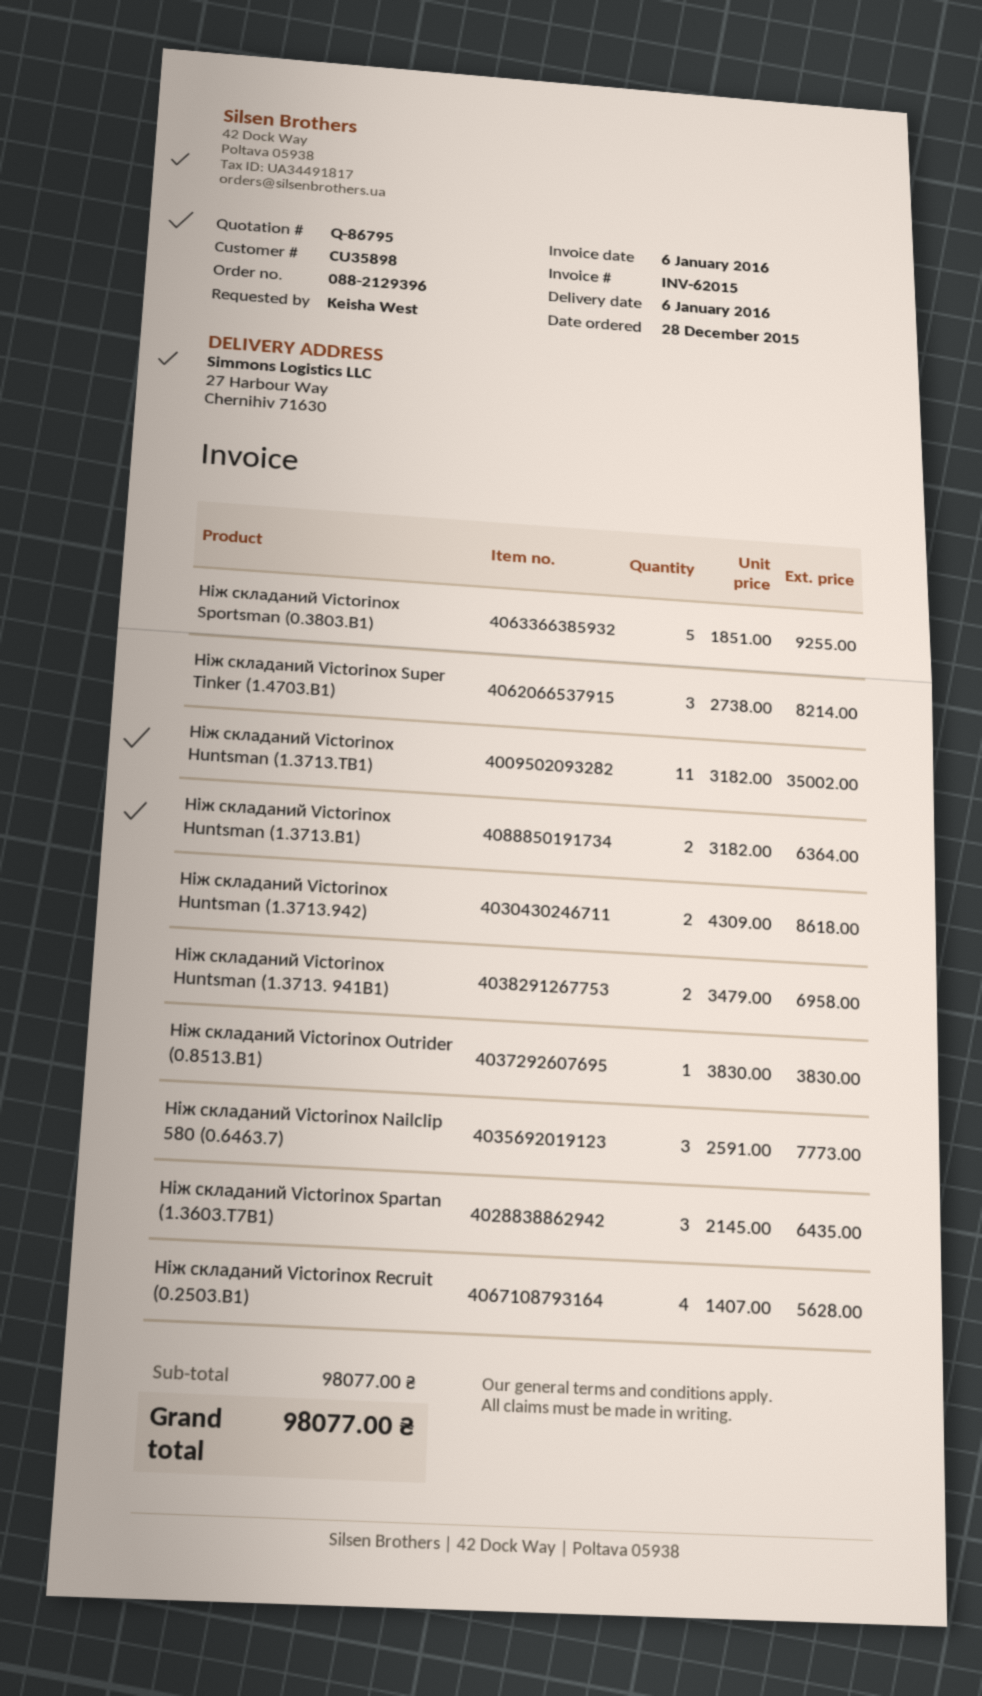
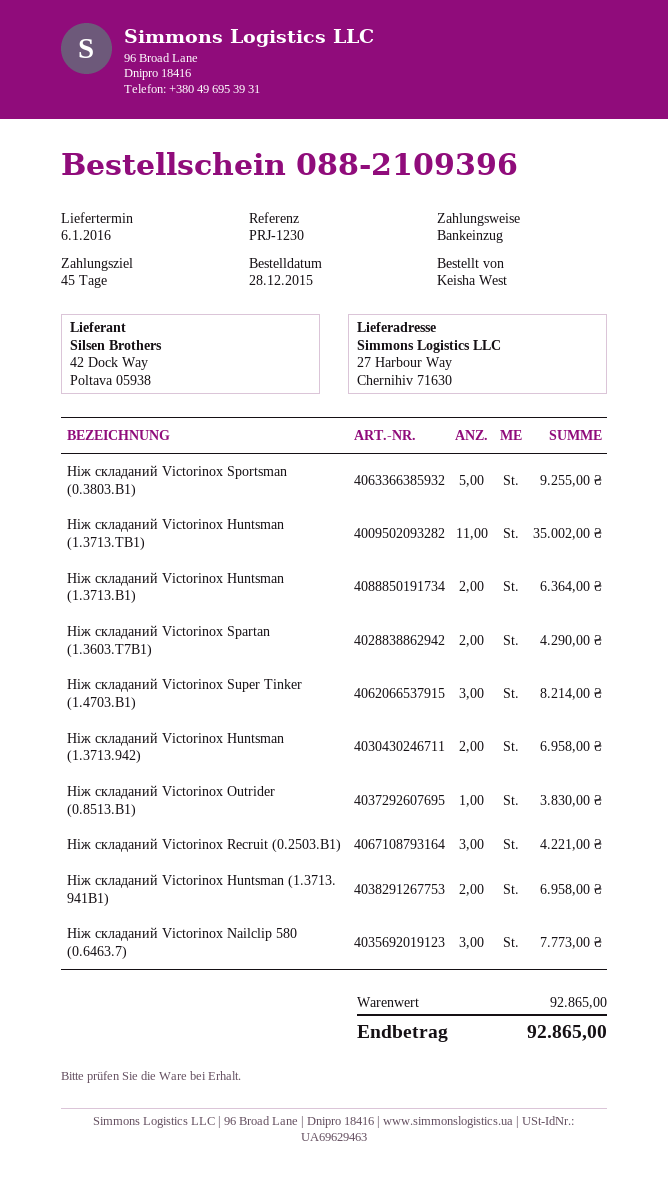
order number: 088-2129396 -> 088-2109396
Ніж складаний Victorinox Huntsman (1.3713.942): 2 for 8618.00 -> 2 for 6958.00
Ніж складаний Victorinox Spartan (1.3603.T7B1): 3 for 6435.00 -> 2 for 4290.00
Ніж складаний Victorinox Recruit (0.2503.B1): 4 for 5628.00 -> 3 for 4221.00
subtotal: 98077.00 -> 92865.00
total: 98077.00 -> 92865.00

